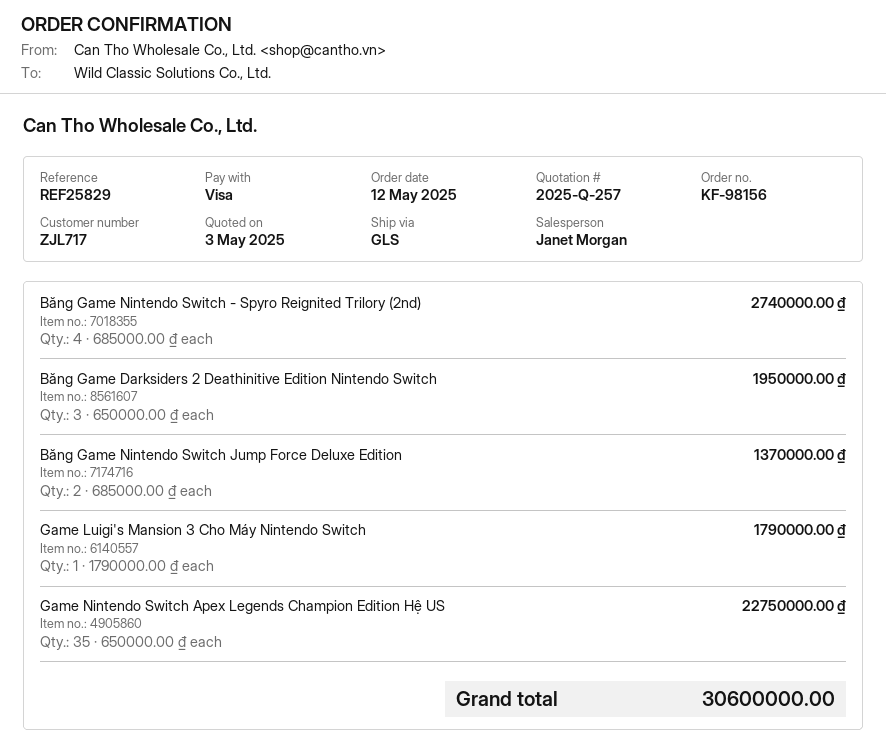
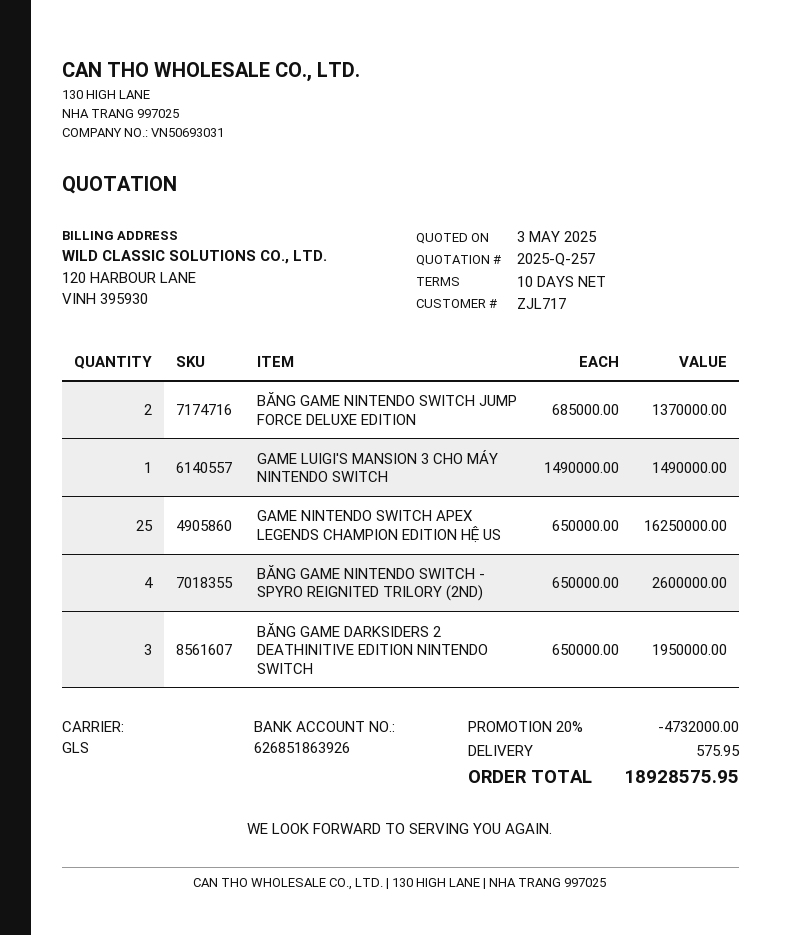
Băng Game Nintendo Switch - Spyro Reignited Trilory (2nd): 4 x 685000.00 = 2740000.00 -> 4 x 650000.00 = 2600000.00
Game Luigi's Mansion 3 Cho Máy Nintendo Switch: 1 x 1790000.00 = 1790000.00 -> 1 x 1490000.00 = 1490000.00
Game Nintendo Switch Apex Legends Champion Edition Hệ US: 35 x 650000.00 = 22750000.00 -> 25 x 650000.00 = 16250000.00
discount: none -> 20% = 4732000.00
shipping: none -> 575.95
total: 30600000.00 -> 18928575.95

